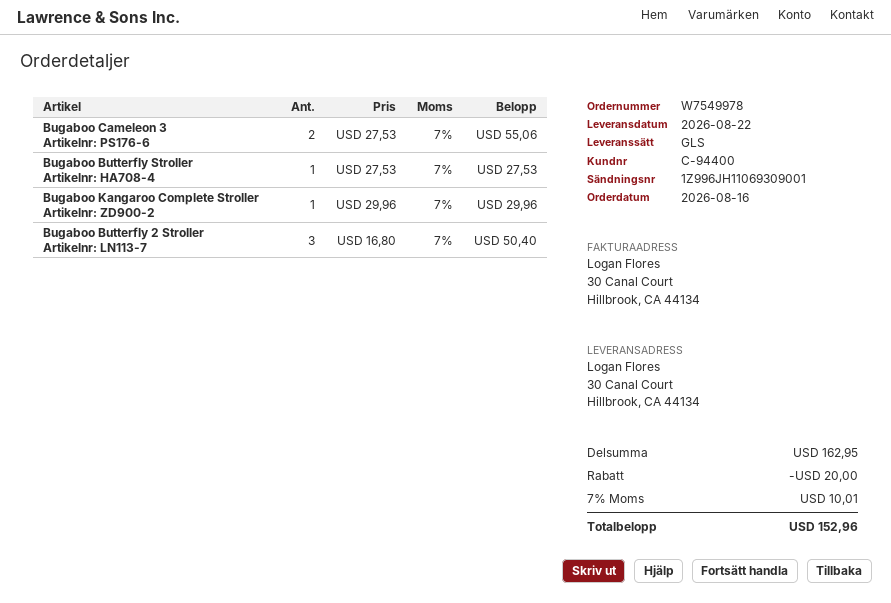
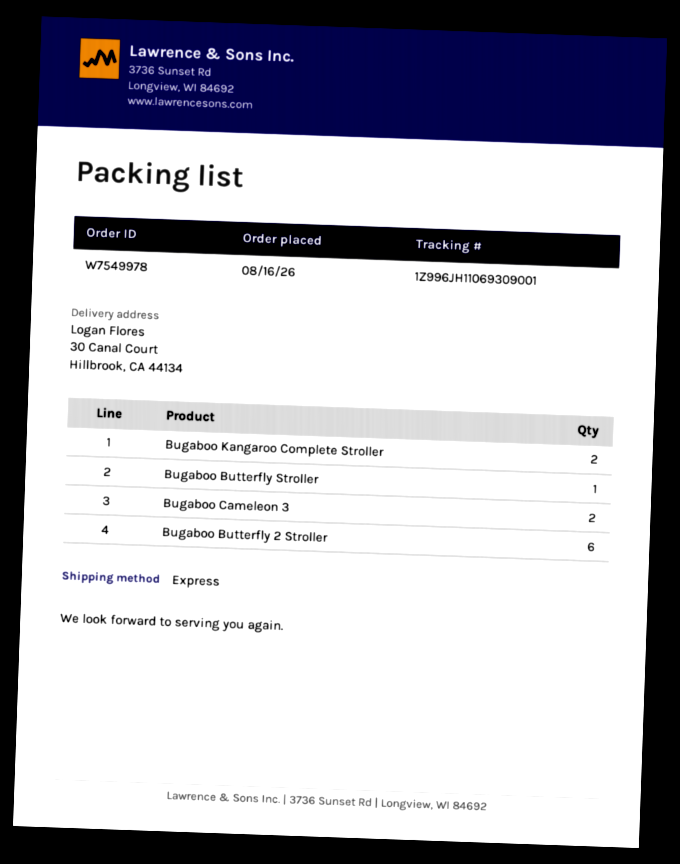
shipping method: GLS -> express
Bugaboo Kangaroo Complete Stroller: 1 -> 2
Bugaboo Butterfly 2 Stroller: 3 -> 6

